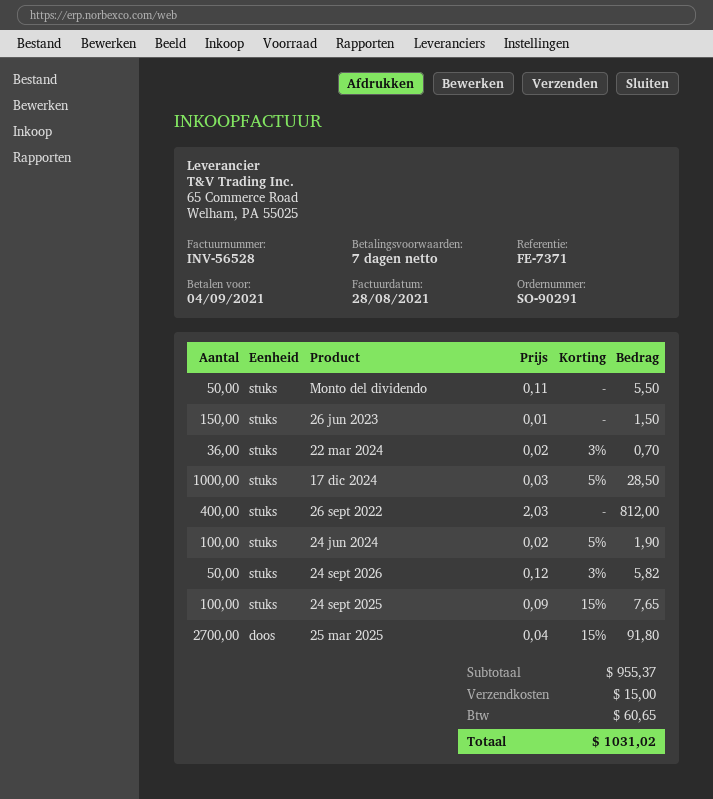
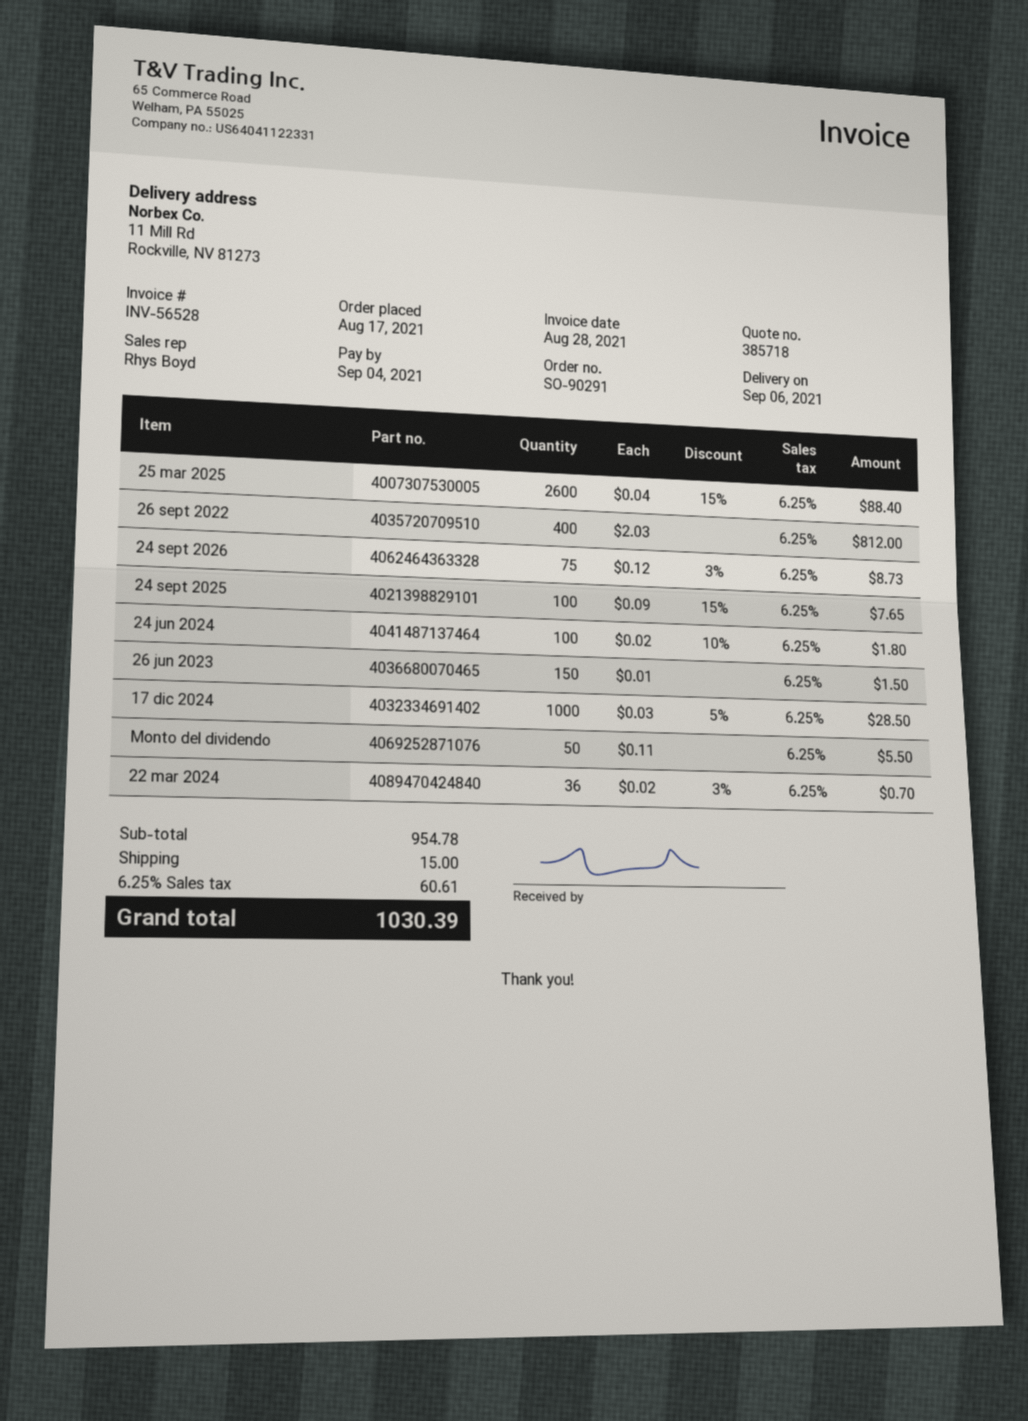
24 jun 2024: 100 x 0.02 - 5% = 1.90 -> 100 x 0.02 - 10% = 1.80
24 sept 2026: 50 x 0.12 - 3% = 5.82 -> 75 x 0.12 - 3% = 8.73
25 mar 2025: 2700 x 0.04 - 15% = 91.80 -> 2600 x 0.04 - 15% = 88.40
subtotal: 955.37 -> 954.78
tax: 60.65 -> 60.61
total: 1031.02 -> 1030.39

